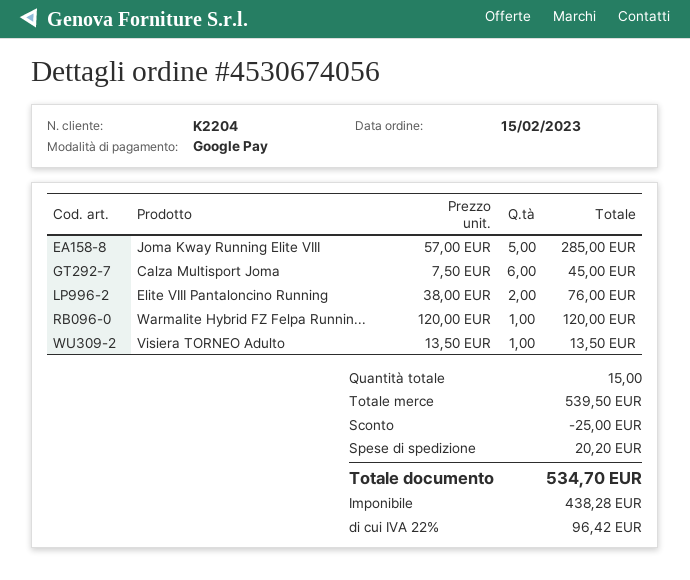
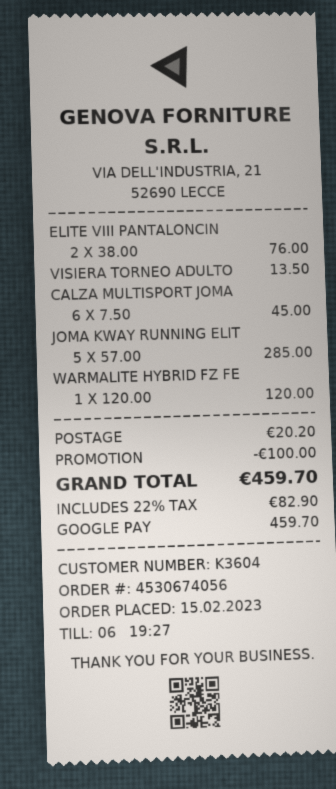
customer number: K2204 -> K3604
discount: 25.00 -> 100.00
tax: 22% = 96.42 -> 22% = 82.90
total: 534.70 -> 459.70

